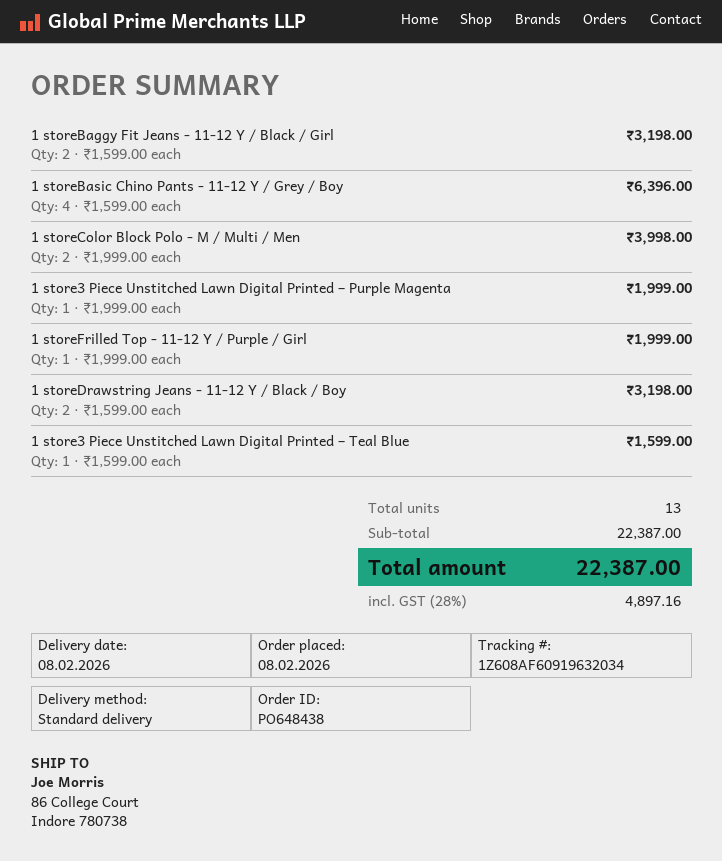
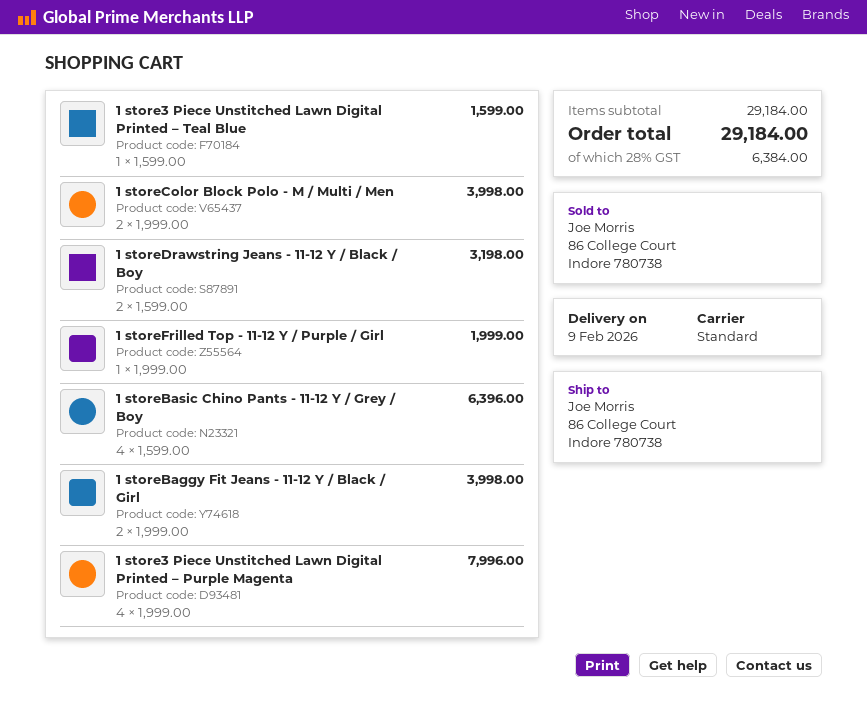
delivery date: 2026-02-08 -> 2026-02-09
1 storeBaggy Fit Jeans - 11-12 Y / Black / Girl: 2 x 1599.00 = 3198.00 -> 2 x 1999.00 = 3998.00
1 store3 Piece Unstitched Lawn Digital Printed – Purple Magenta: 1 x 1999.00 = 1999.00 -> 4 x 1999.00 = 7996.00
subtotal: 22387.00 -> 29184.00
tax: 28% = 4897.16 -> 28% = 6384.00
total: 22387.00 -> 29184.00

